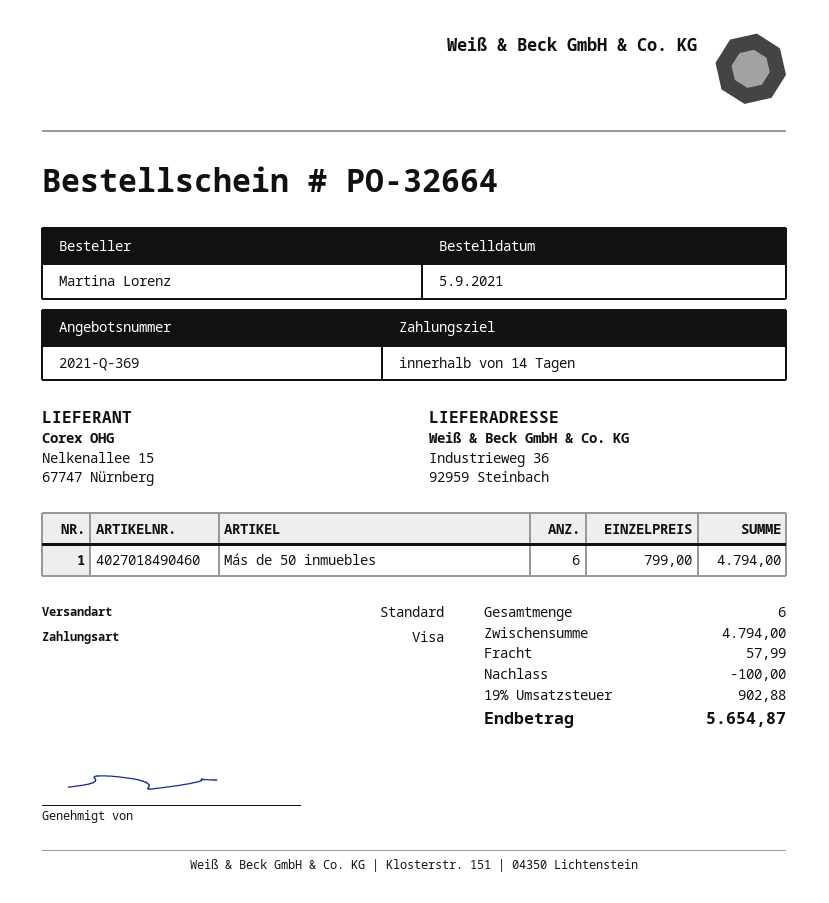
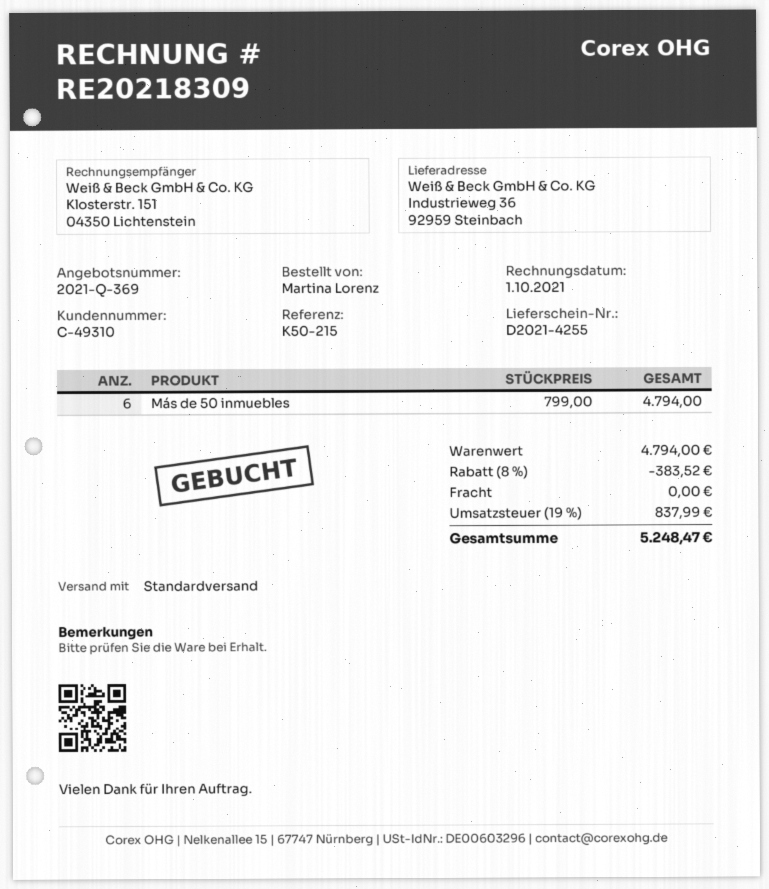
discount: 100.00 -> 383.52
shipping: 57.99 -> 0.00
tax: 19% = 902.88 -> 19% = 837.99
total: 5654.87 -> 5248.47

